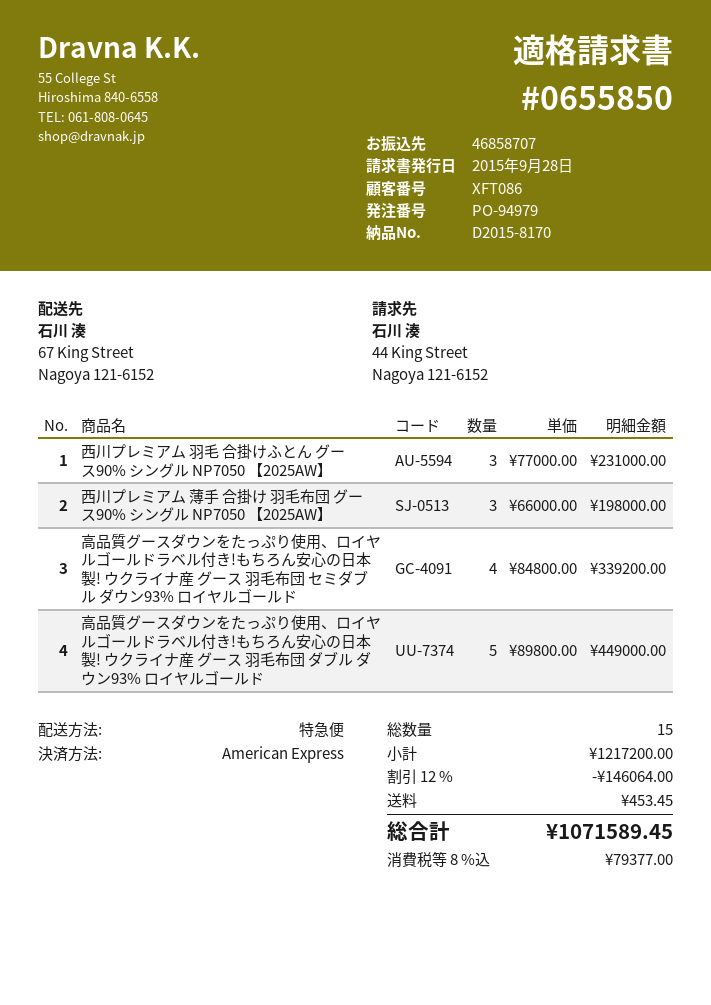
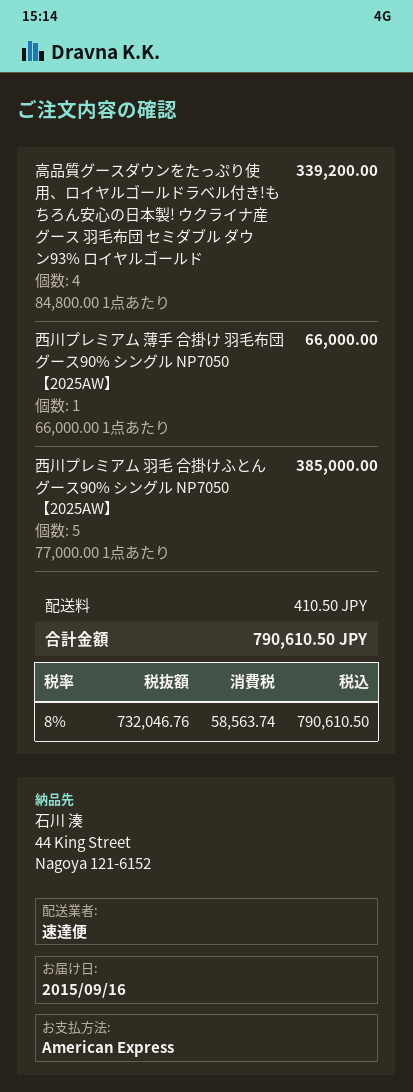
ship to: 67 King Street, Nagoya 121-6152 -> 44 King Street, Nagoya 121-6152
西川プレミアム 羽毛 合掛けふとん グース90% シングル NP7050 【2025AW】: 3 x 77000.00 = 231000.00 -> 5 x 77000.00 = 385000.00
西川プレミアム 薄手 合掛け 羽毛布団 グース90% シングル NP7050 【2025AW】: 3 x 66000.00 = 198000.00 -> 1 x 66000.00 = 66000.00
高品質グースダウンをたっぷり使用、ロイヤルゴールドラベル付き!もちろん安心の日本製! ウクライナ産 グース 羽毛布団 ダブル ダウン93% ロイヤルゴールド: 5 x 89800.00 = 449000.00 -> none
discount: 12% = 146064.00 -> none
shipping: 453.45 -> 410.50
tax: 8% = 79377.00 -> 8% = 58563.74
total: 1071589.45 -> 790610.50

